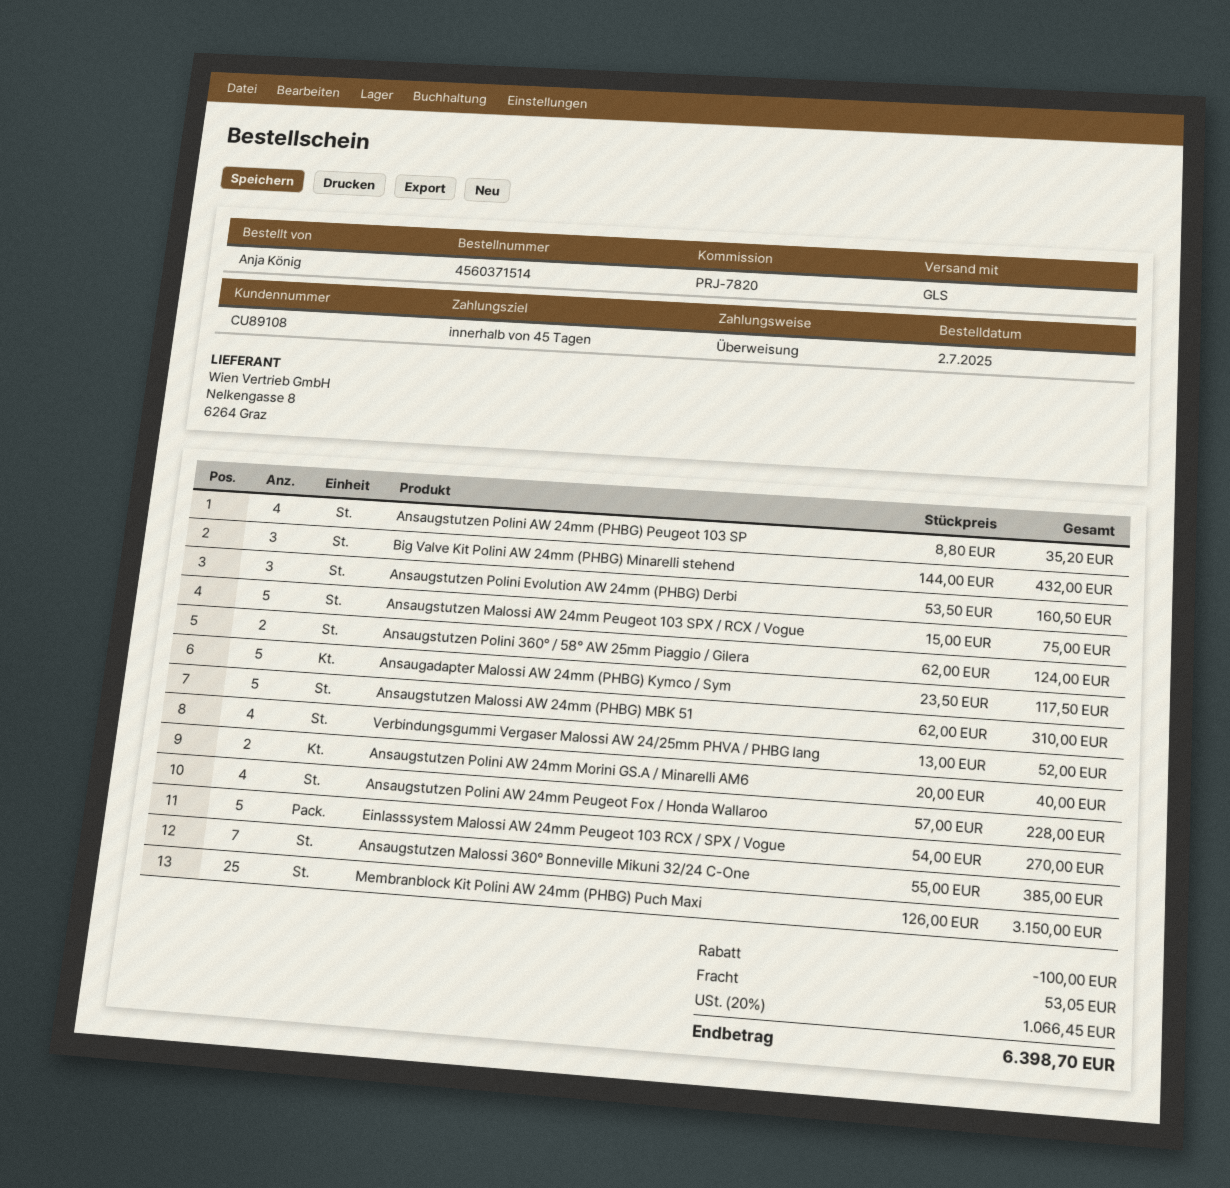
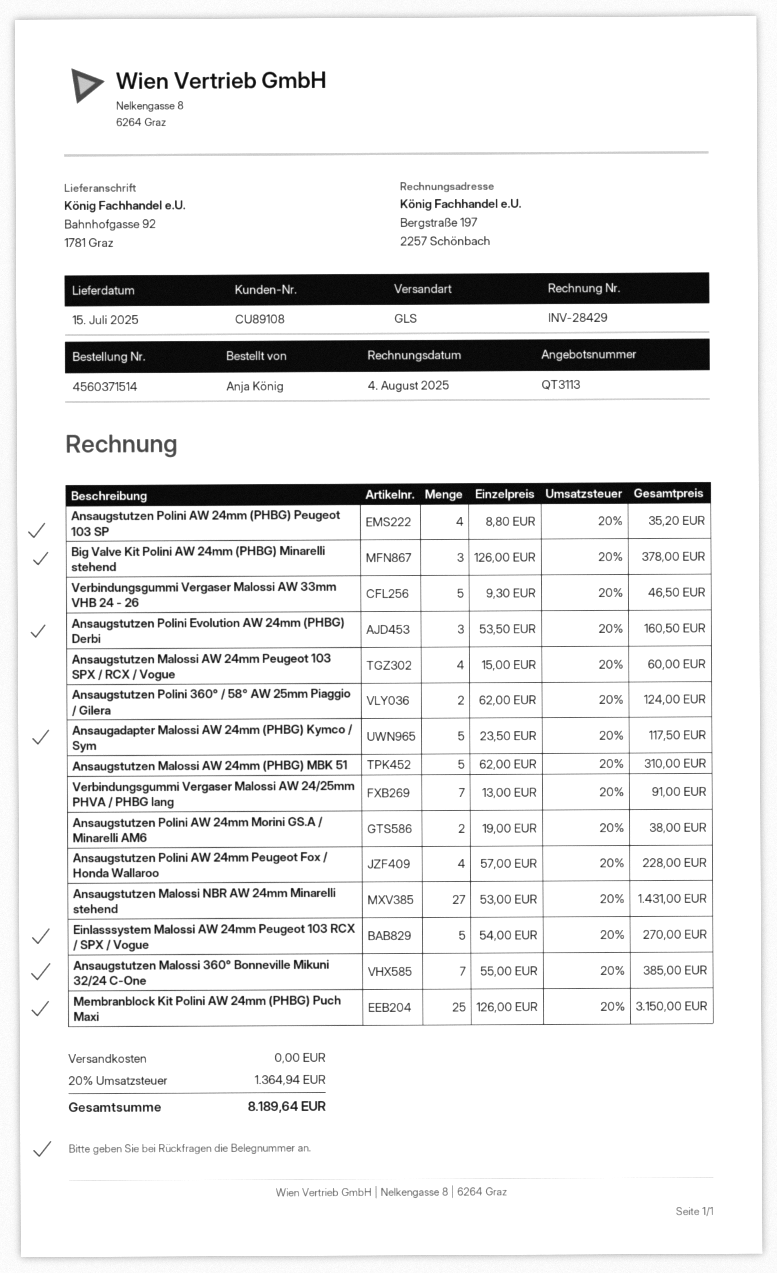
Big Valve Kit Polini AW 24mm (PHBG) Minarelli stehend: 3 x 144.00 = 432.00 -> 3 x 126.00 = 378.00
Ansaugstutzen Malossi AW 24mm Peugeot 103 SPX / RCX / Vogue: 5 x 15.00 = 75.00 -> 4 x 15.00 = 60.00
Verbindungsgummi Vergaser Malossi AW 24/25mm PHVA / PHBG lang: 4 x 13.00 = 52.00 -> 7 x 13.00 = 91.00
Ansaugstutzen Polini AW 24mm Morini GS.A / Minarelli AM6: 2 x 20.00 = 40.00 -> 2 x 19.00 = 38.00
Verbindungsgummi Vergaser Malossi AW 33mm VHB 24 - 26: none -> 5 x 9.30 = 46.50
Ansaugstutzen Malossi NBR AW 24mm Minarelli stehend: none -> 27 x 53.00 = 1431.00
discount: 100.00 -> none
shipping: 53.05 -> 0.00
tax: 20% = 1066.45 -> 20% = 1364.94
total: 6398.70 -> 8189.64

